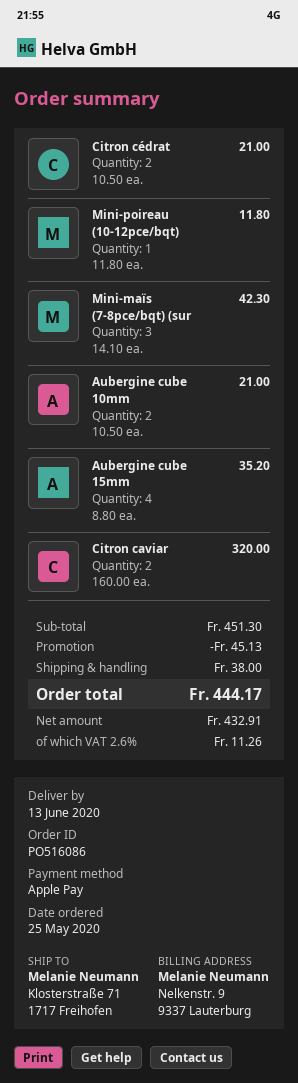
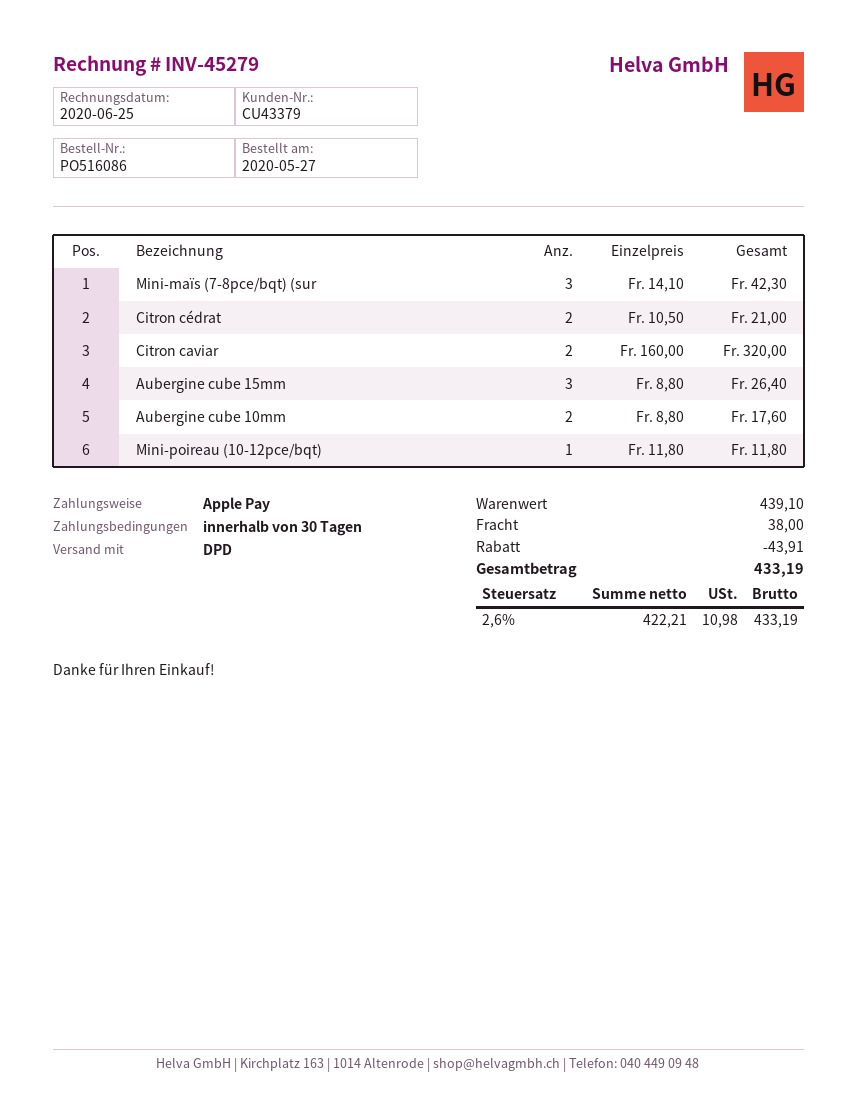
order date: 2020-05-25 -> 2020-05-27
Aubergine cube 10mm: 2 x 10.50 = 21.00 -> 2 x 8.80 = 17.60
Aubergine cube 15mm: 4 x 8.80 = 35.20 -> 3 x 8.80 = 26.40
subtotal: 451.30 -> 439.10
discount: 45.13 -> 43.91
net: 432.91 -> 422.21
tax: 2.6% = 11.26 -> 2.6% = 10.98
total: 444.17 -> 433.19

